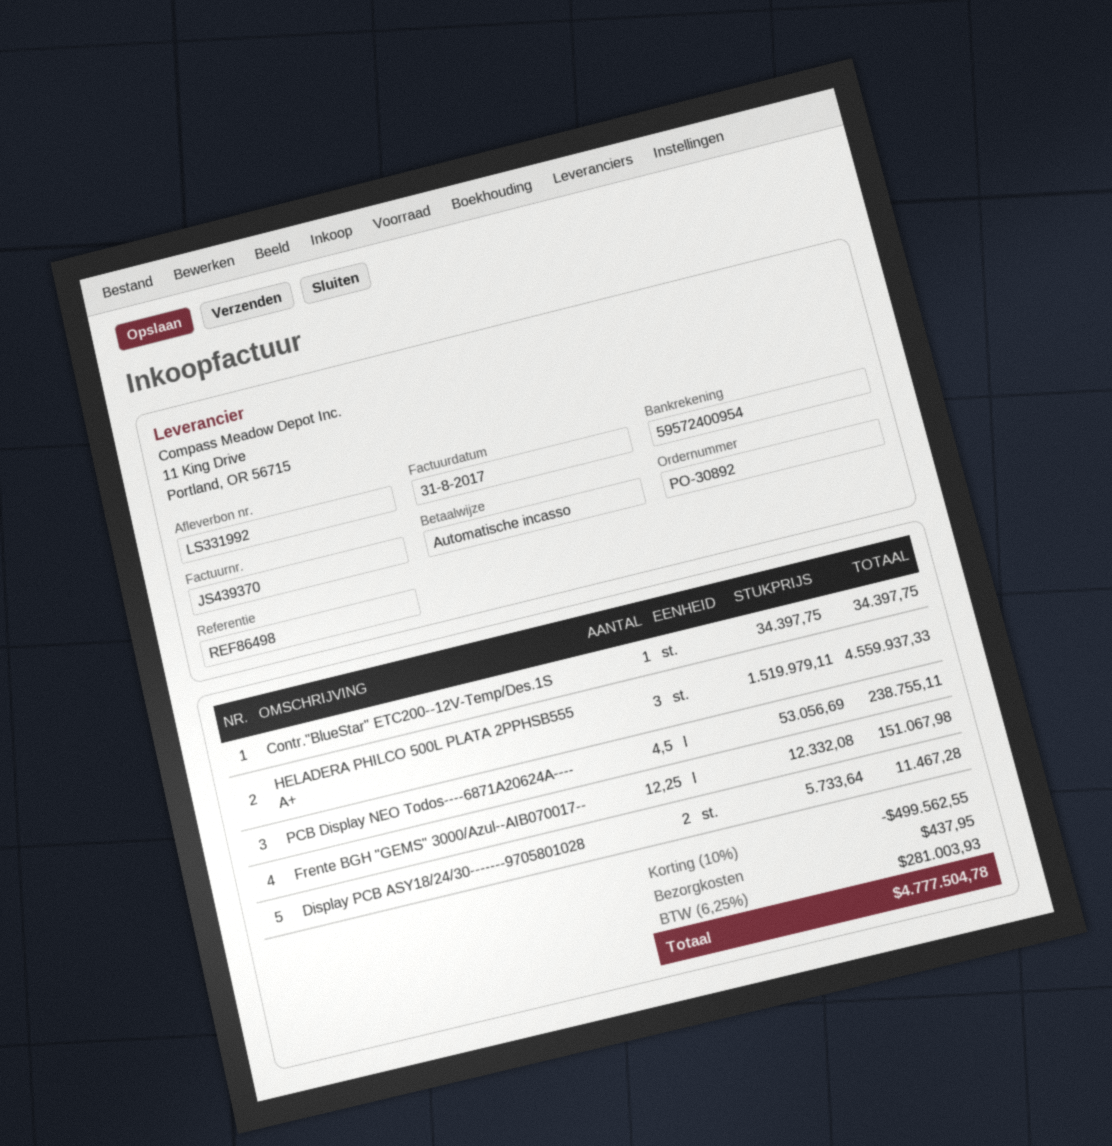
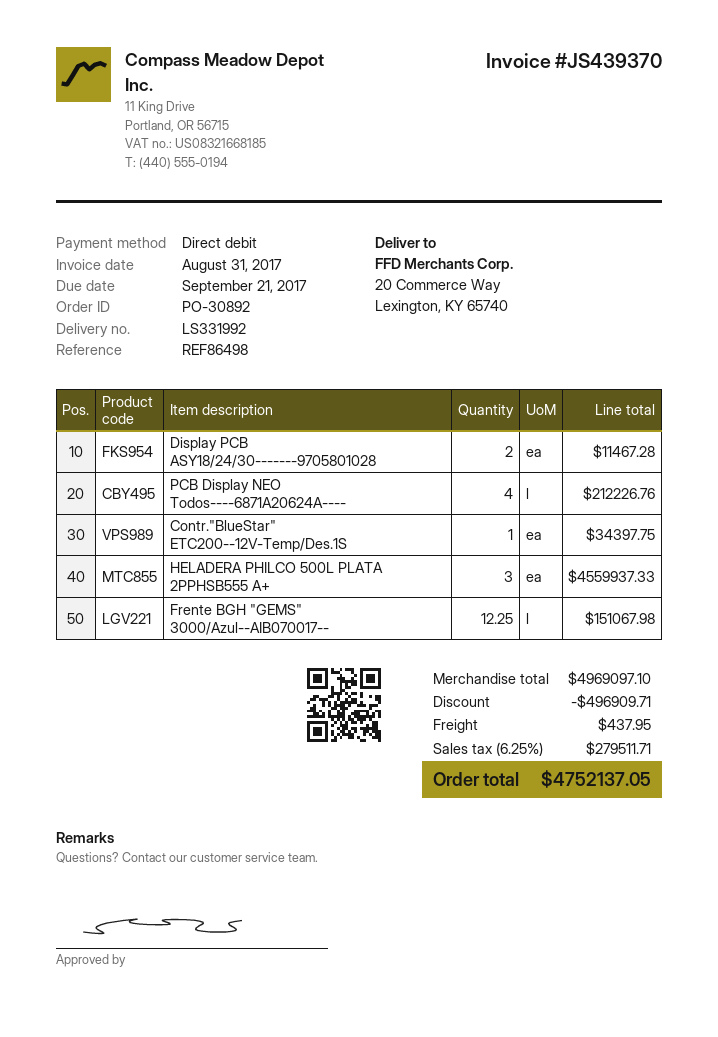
PCB Display NEO Todos----6871A20624A----: 4.5 for 238755.11 -> 4 for 212226.76
discount: 499562.55 -> 496909.71
tax: 6.25% = 281003.93 -> 6.25% = 279511.71
total: 4777504.78 -> 4752137.05

